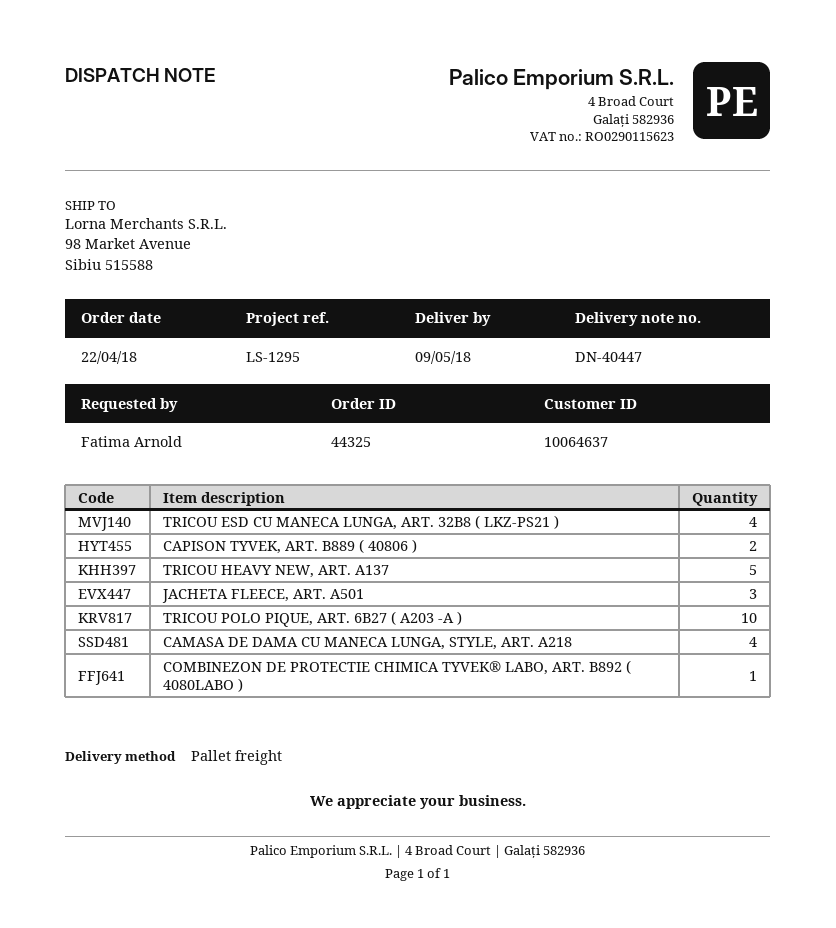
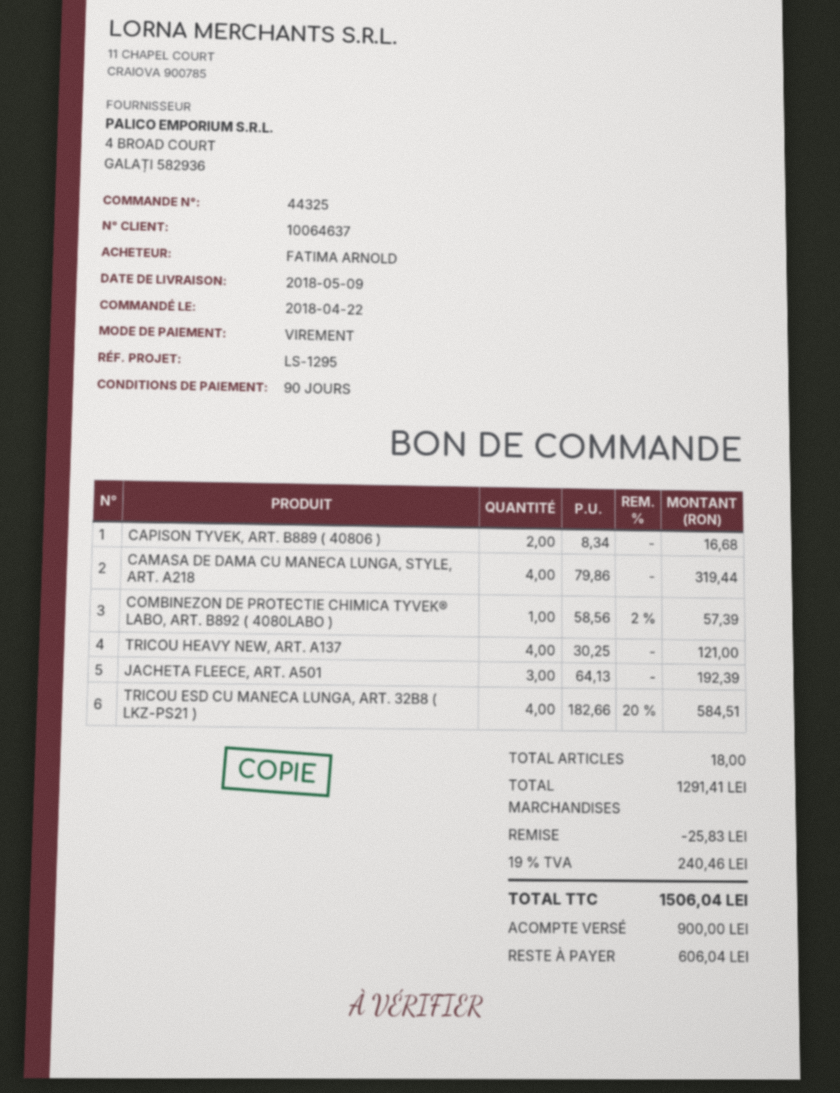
TRICOU HEAVY NEW, ART. A137: 5 -> 4
TRICOU POLO PIQUE, ART. 6B27 ( A203 -A ): 10 -> none

